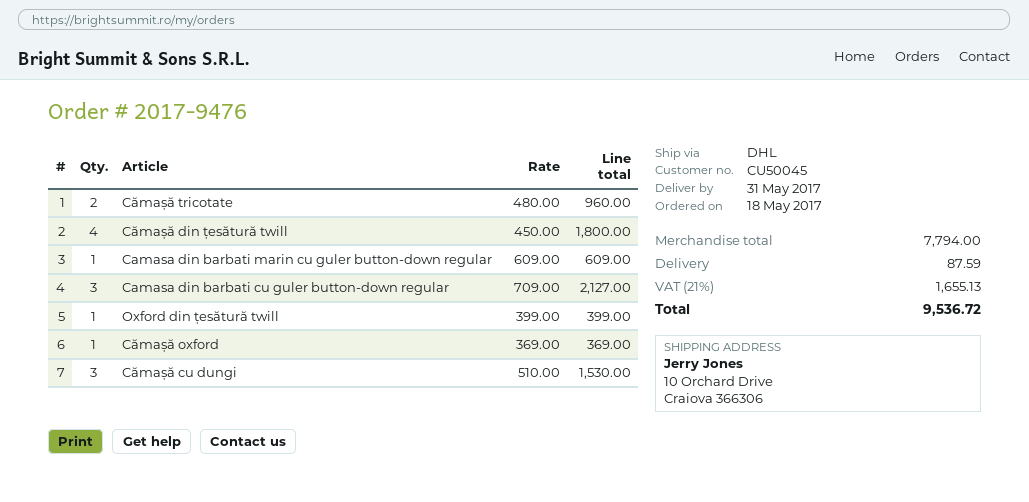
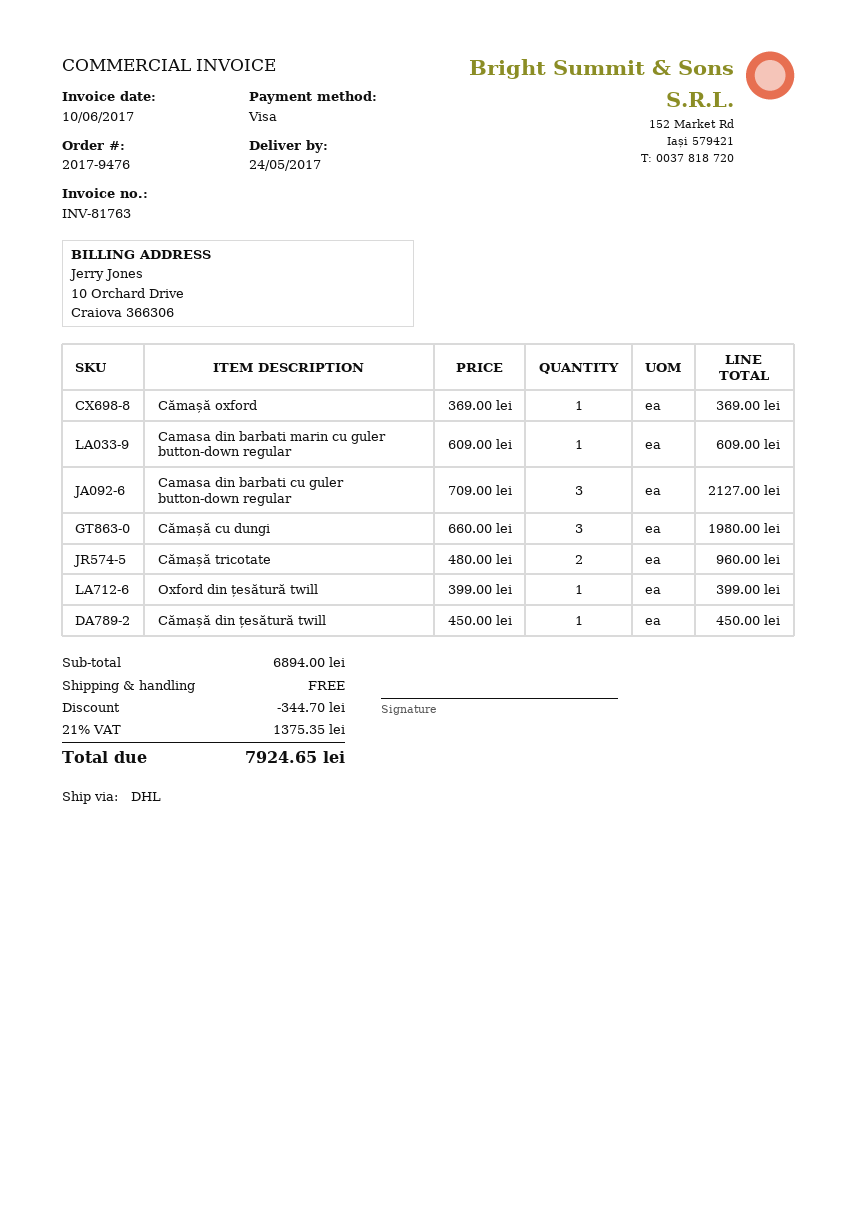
delivery date: 2017-05-31 -> 2017-05-24
Cămașă din țesătură twill: 4 x 450.00 = 1800.00 -> 1 x 450.00 = 450.00
Cămașă cu dungi: 3 x 510.00 = 1530.00 -> 3 x 660.00 = 1980.00
subtotal: 7794.00 -> 6894.00
discount: none -> 344.70
shipping: 87.59 -> 0.00
tax: 21% = 1655.13 -> 21% = 1375.35
total: 9536.72 -> 7924.65

